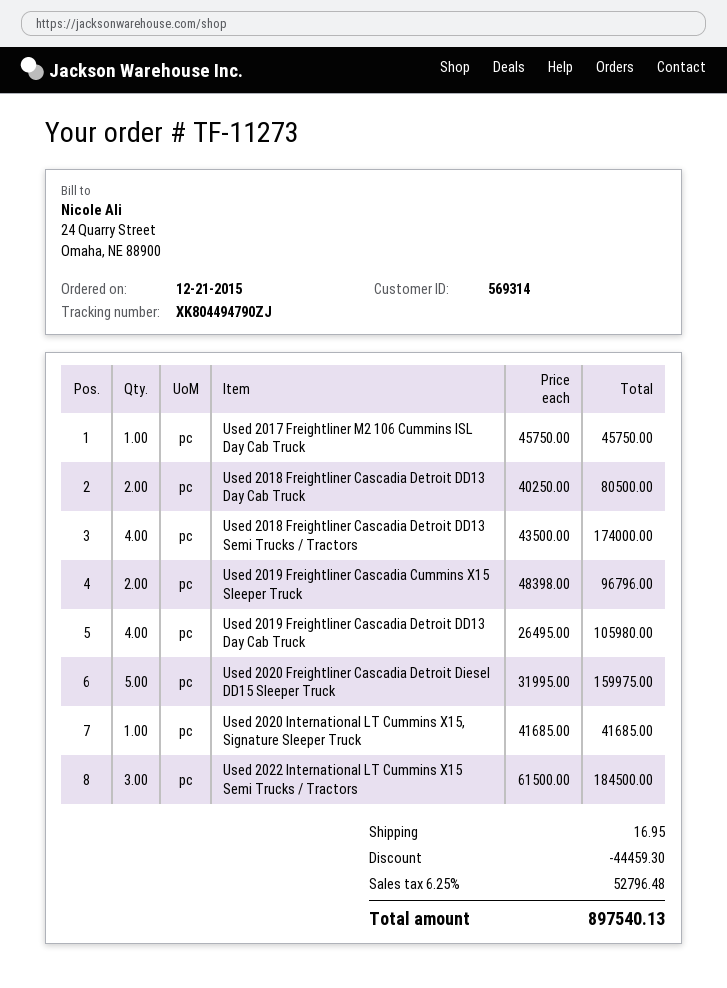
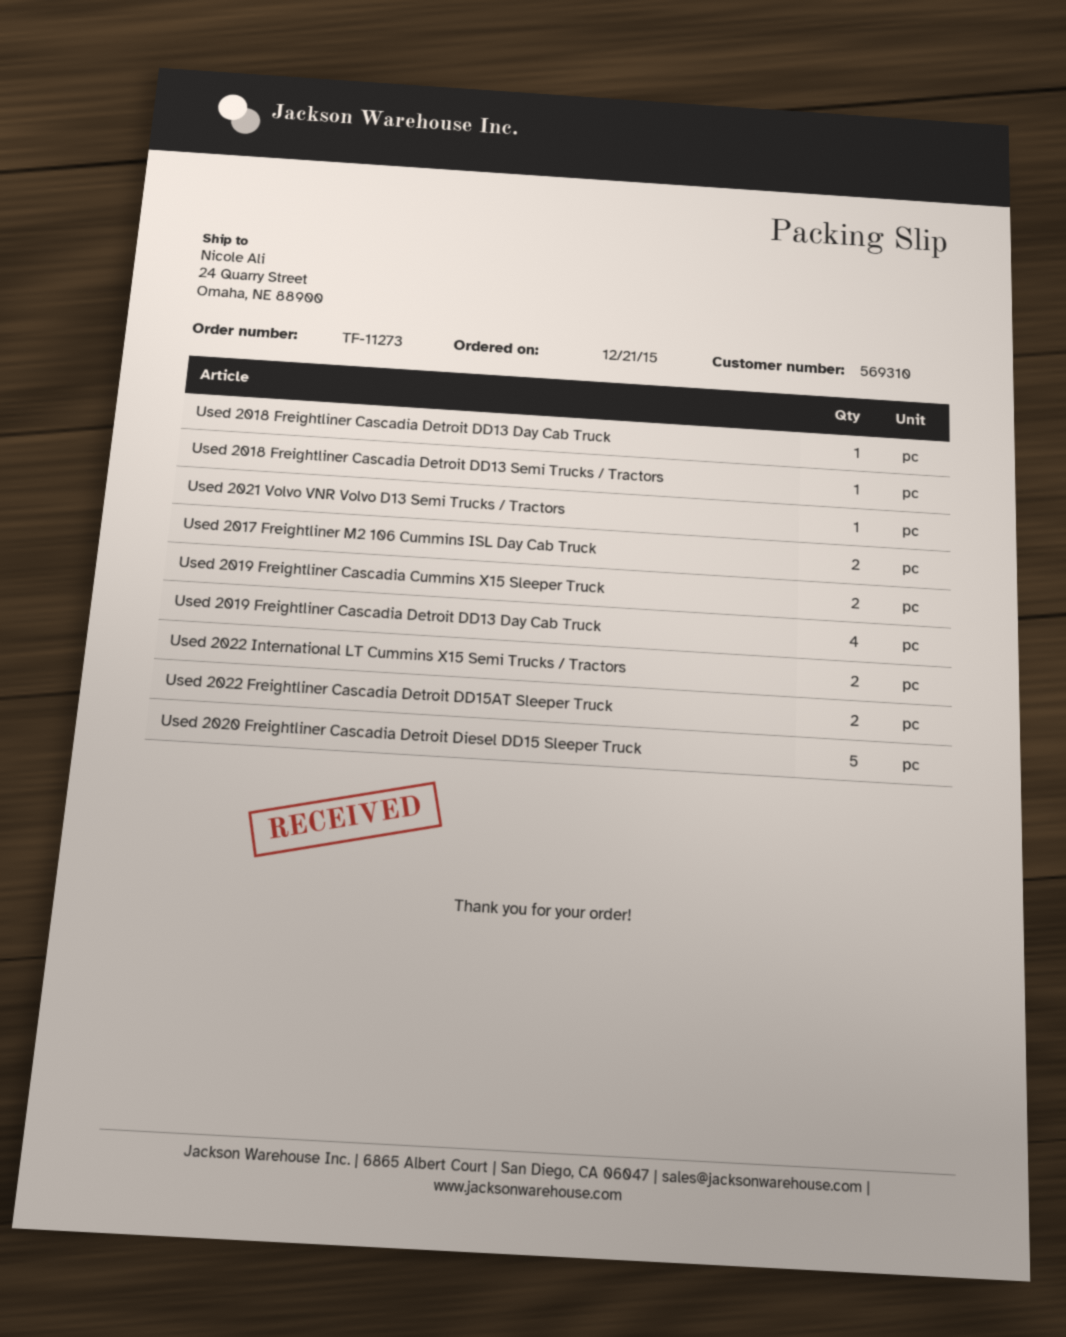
customer number: 569314 -> 569310
Used 2017 Freightliner M2 106 Cummins ISL Day Cab Truck: 1 -> 2
Used 2018 Freightliner Cascadia Detroit DD13 Day Cab Truck: 2 -> 1
Used 2018 Freightliner Cascadia Detroit DD13 Semi Trucks / Tractors: 4 -> 1
Used 2020 International LT Cummins X15, Signature Sleeper Truck: 1 -> none
Used 2022 International LT Cummins X15 Semi Trucks / Tractors: 3 -> 2
Used 2021 Volvo VNR Volvo D13 Semi Trucks / Tractors: none -> 1
Used 2022 Freightliner Cascadia Detroit DD15AT Sleeper Truck: none -> 2

